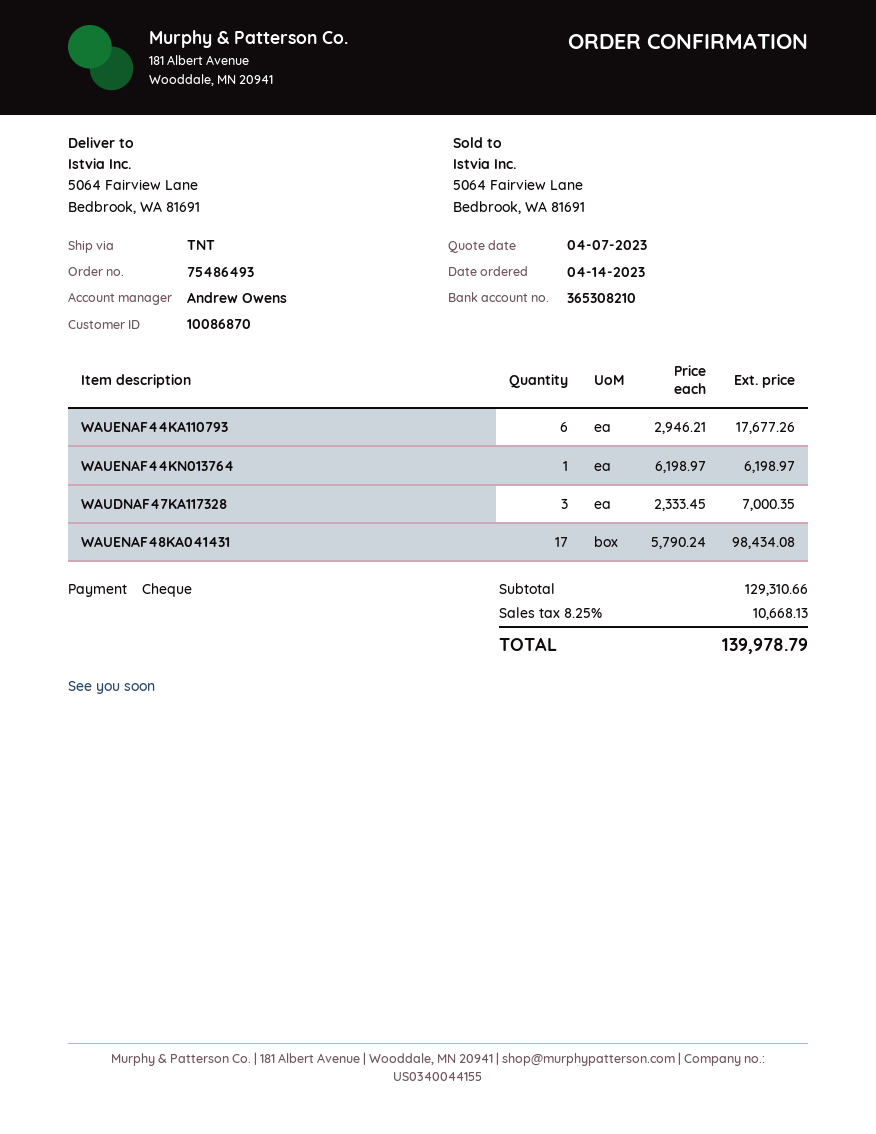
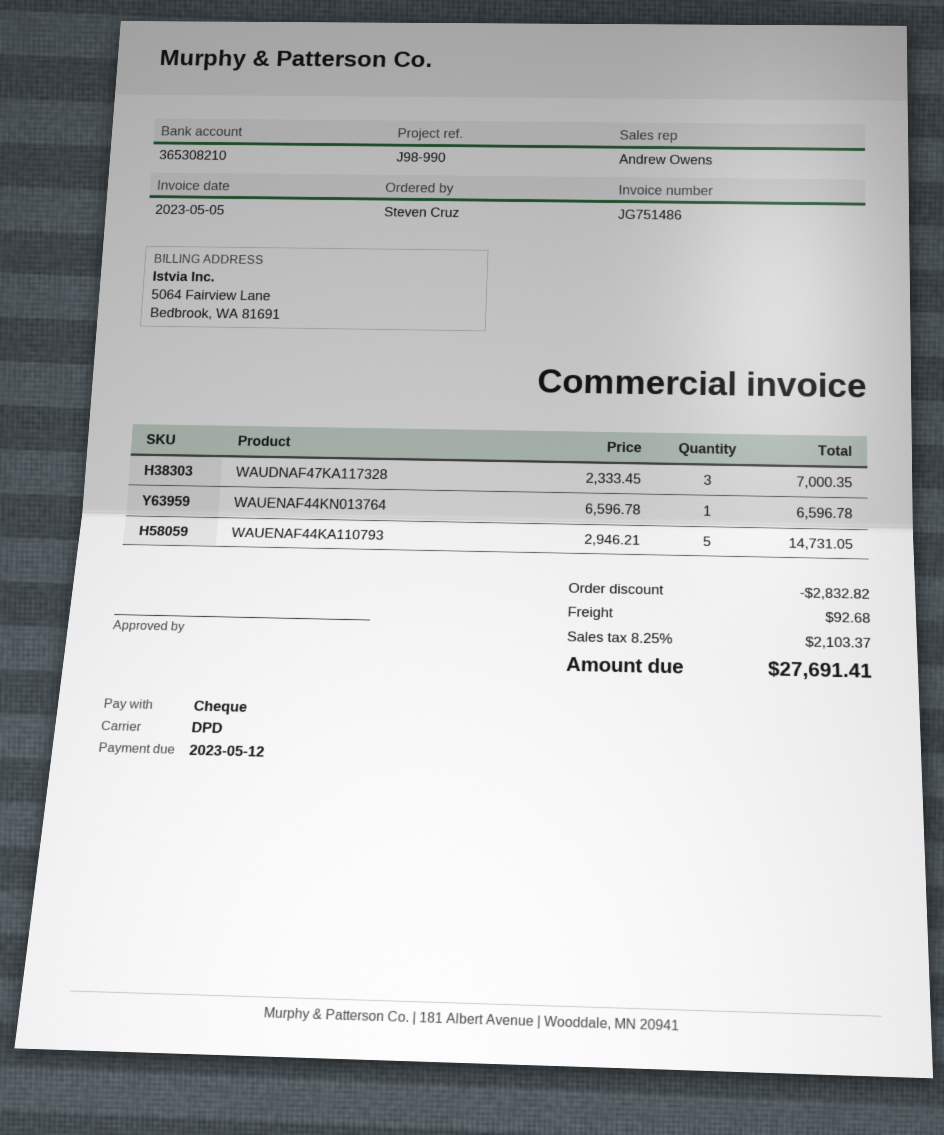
shipping method: TNT -> DPD
WAUENAF44KA110793: 6 x 2946.21 = 17677.26 -> 5 x 2946.21 = 14731.05
WAUENAF44KN013764: 1 x 6198.97 = 6198.97 -> 1 x 6596.78 = 6596.78
WAUENAF48KA041431: 17 x 5790.24 = 98434.08 -> none
discount: none -> 2832.82
shipping: none -> 92.68
tax: 8.25% = 10668.13 -> 8.25% = 2103.37
total: 139978.79 -> 27691.41

